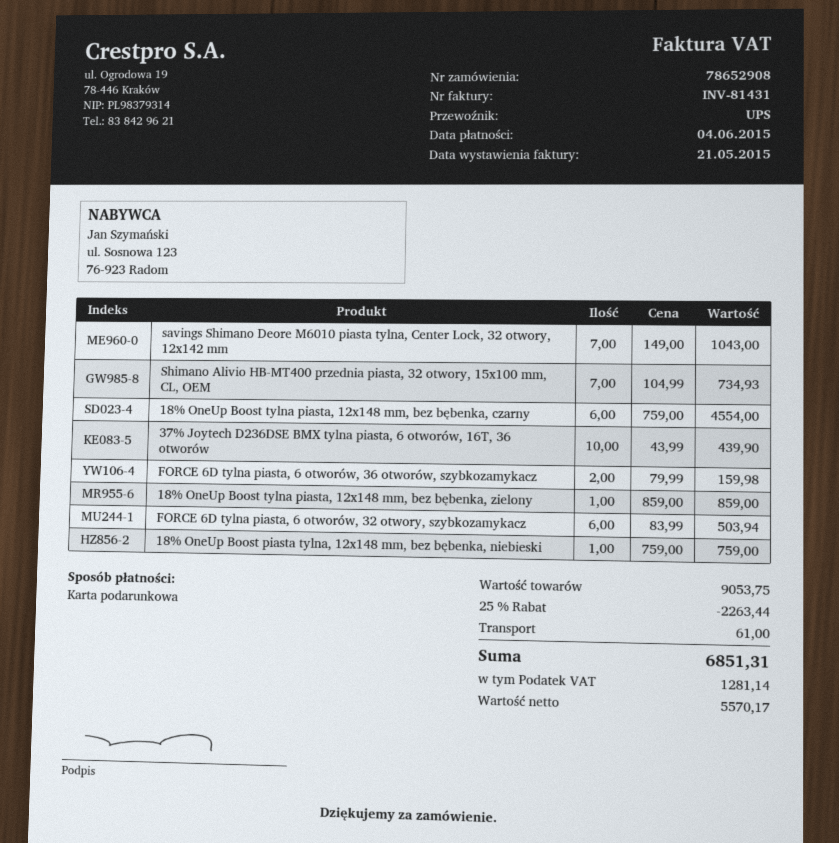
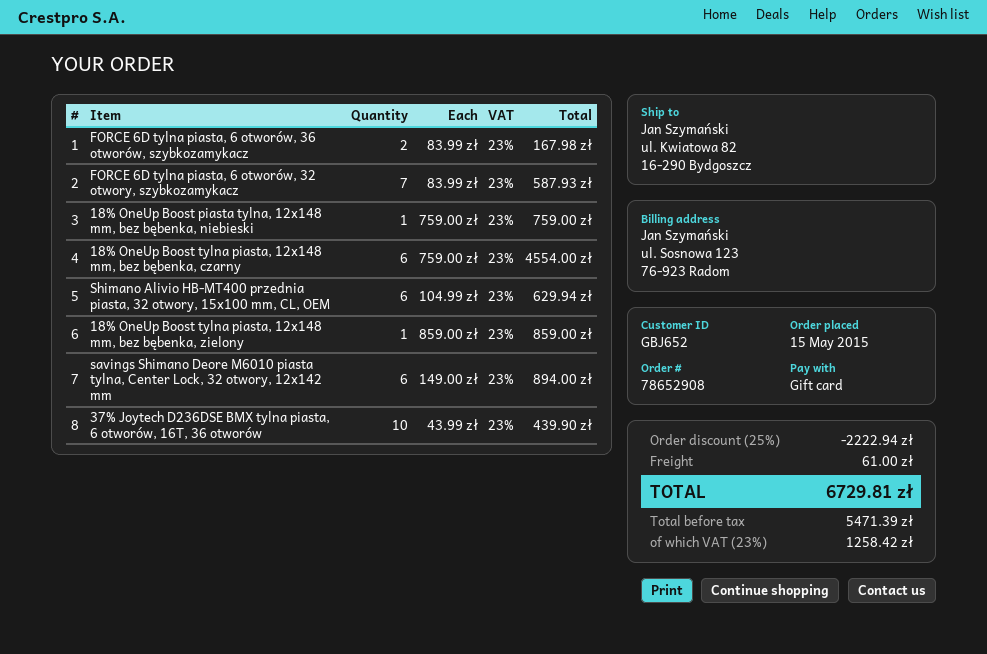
savings Shimano Deore M6010 piasta tylna, Center Lock, 32 otwory, 12x142 mm: 7 x 149.00 = 1043.00 -> 6 x 149.00 = 894.00
Shimano Alivio HB-MT400 przednia piasta, 32 otwory, 15x100 mm, CL, OEM: 7 x 104.99 = 734.93 -> 6 x 104.99 = 629.94
FORCE 6D tylna piasta, 6 otworów, 36 otworów, szybkozamykacz: 2 x 79.99 = 159.98 -> 2 x 83.99 = 167.98
FORCE 6D tylna piasta, 6 otworów, 32 otwory, szybkozamykacz: 6 x 83.99 = 503.94 -> 7 x 83.99 = 587.93
discount: 25% = 2263.44 -> 25% = 2222.94
net: 5570.17 -> 5471.39
tax: 1281.14 -> 1258.42
total: 6851.31 -> 6729.81

